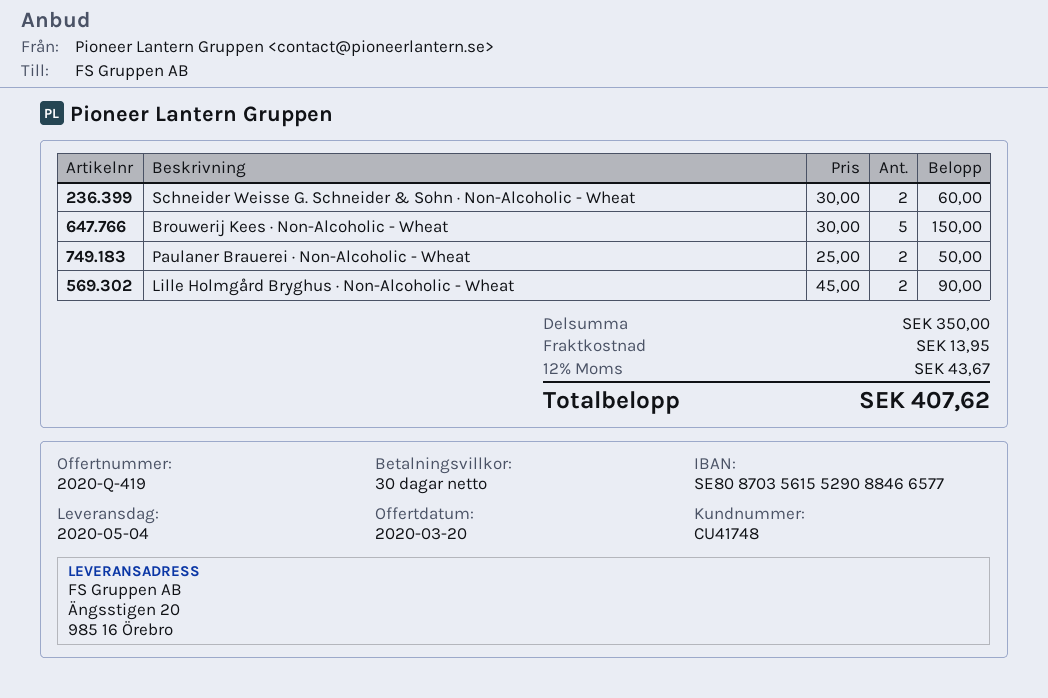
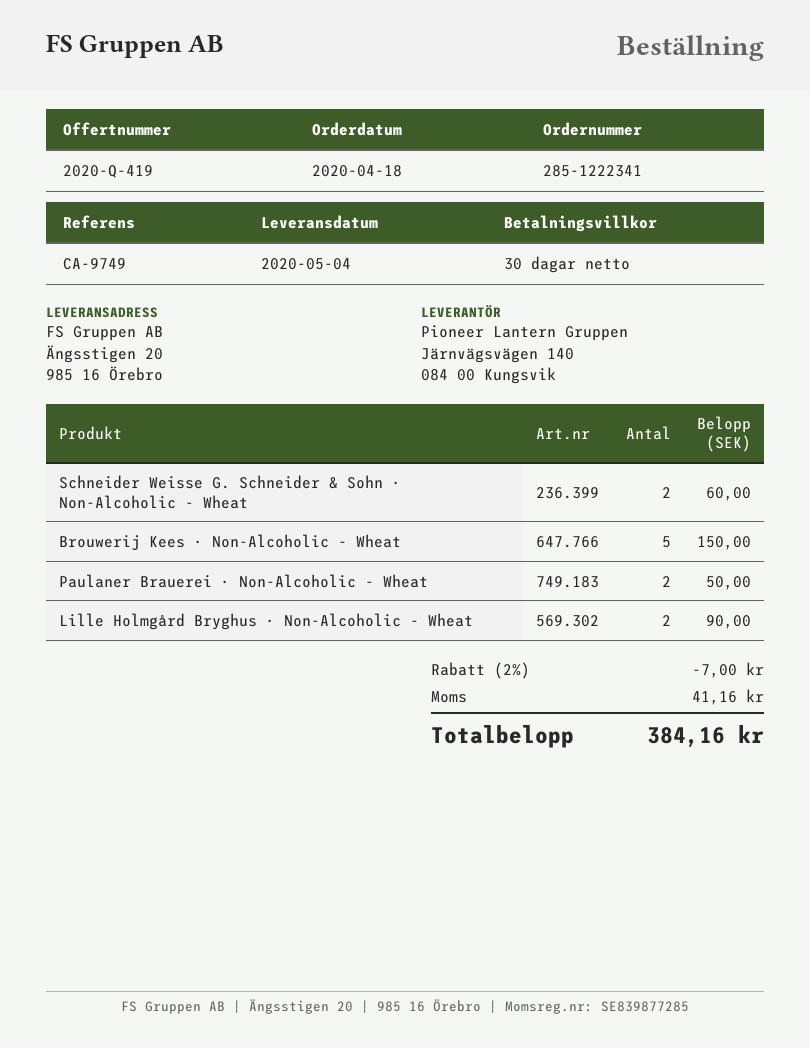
discount: none -> 2% = 7.00
shipping: 13.95 -> none
tax: 43.67 -> 41.16
total: 407.62 -> 384.16

